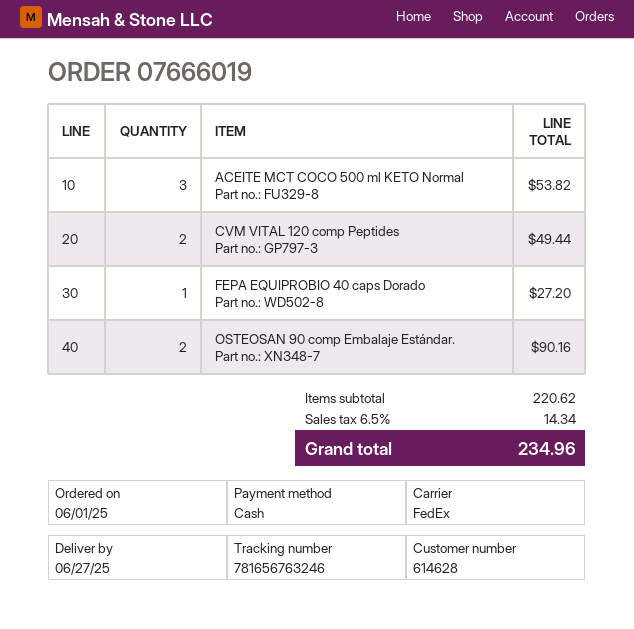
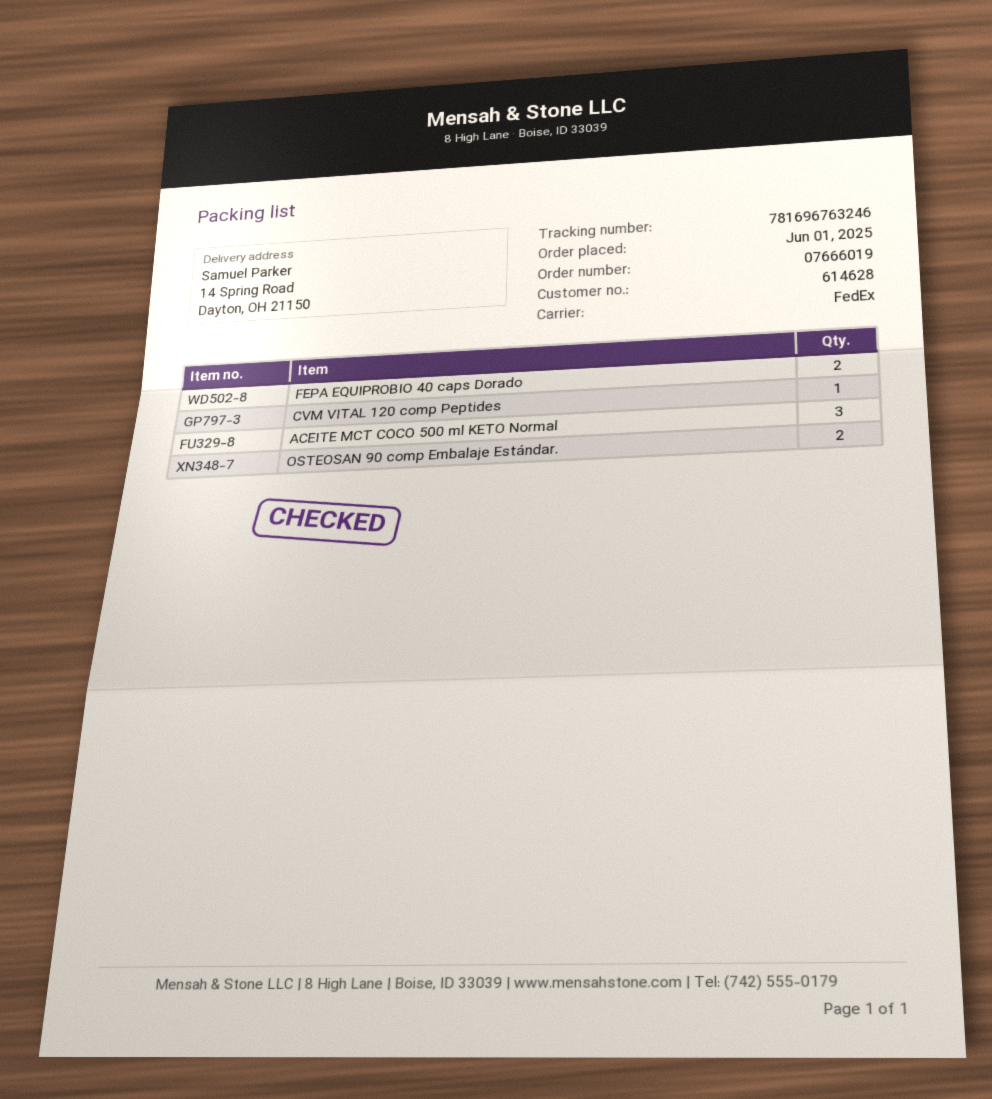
tracking number: 781656763246 -> 781696763246
CVM VITAL 120 comp Peptides: 2 -> 1
FEPA EQUIPROBIO 40 caps Dorado: 1 -> 2

